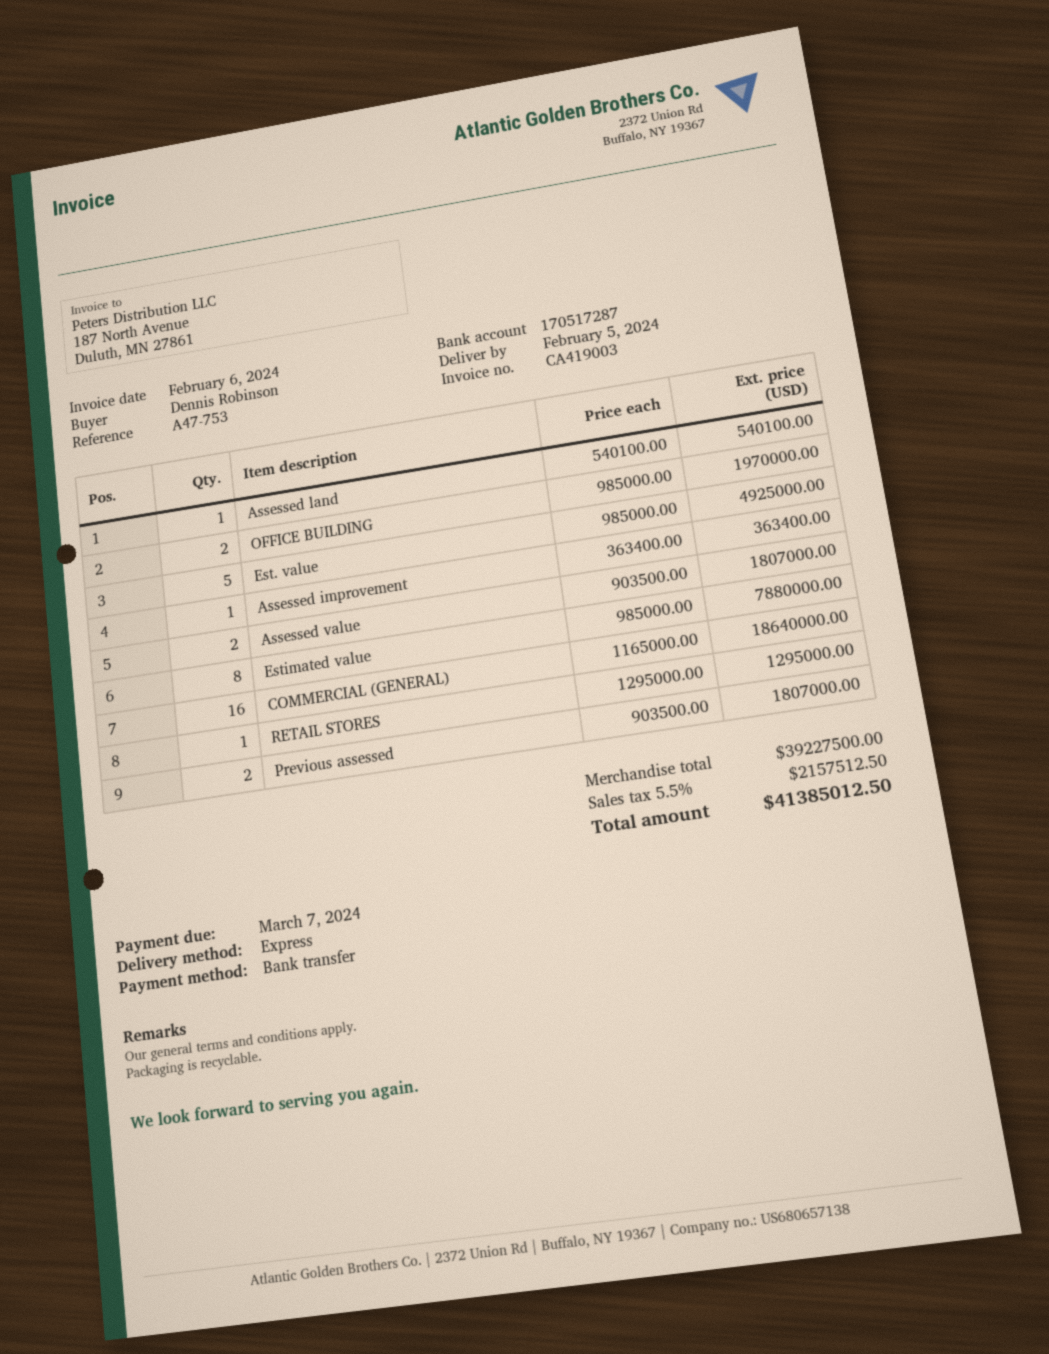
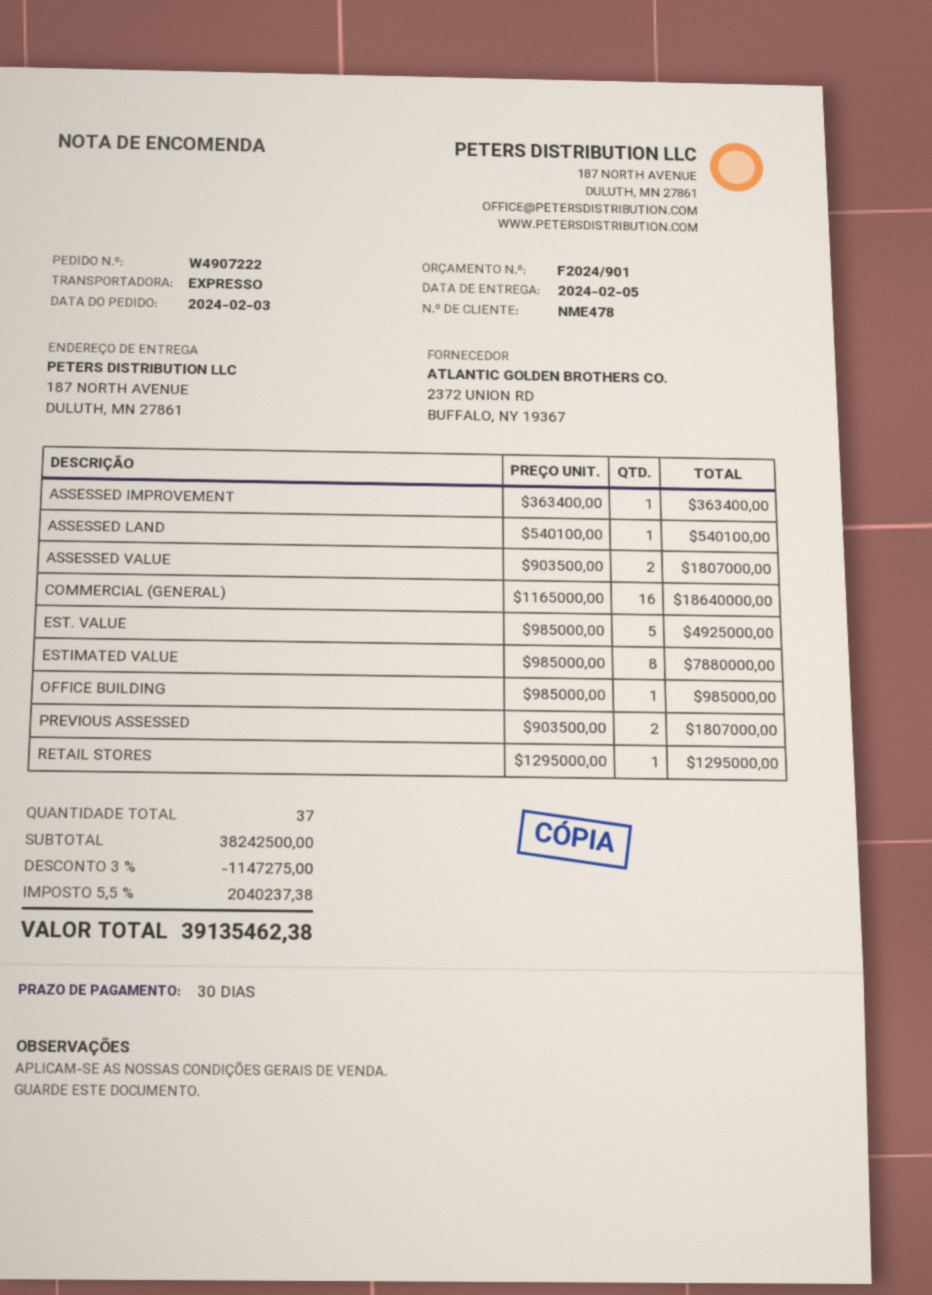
OFFICE BUILDING: 2 x 985000.00 = 1970000.00 -> 1 x 985000.00 = 985000.00
subtotal: 39227500.00 -> 38242500.00
discount: none -> 3% = 1147275.00
tax: 5.5% = 2157512.50 -> 5.5% = 2040237.38
total: 41385012.50 -> 39135462.38

